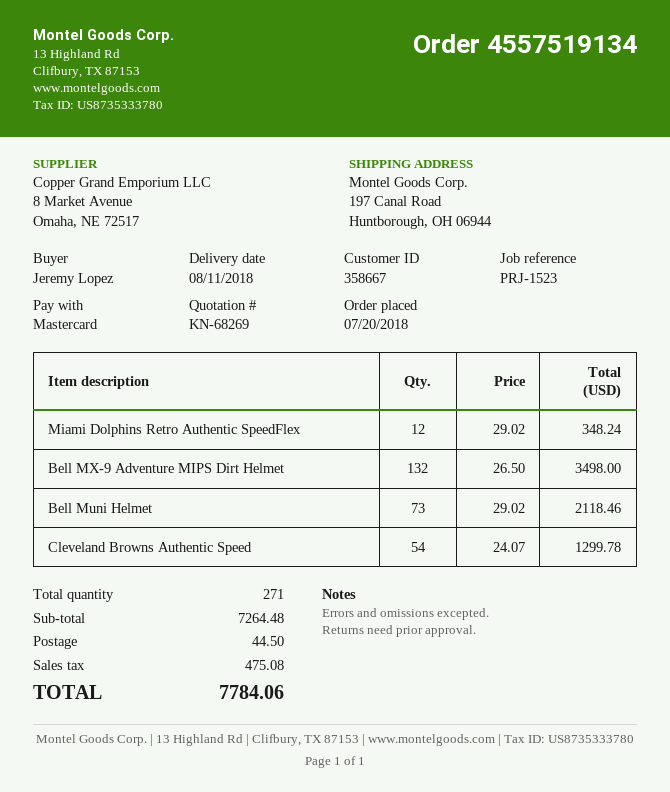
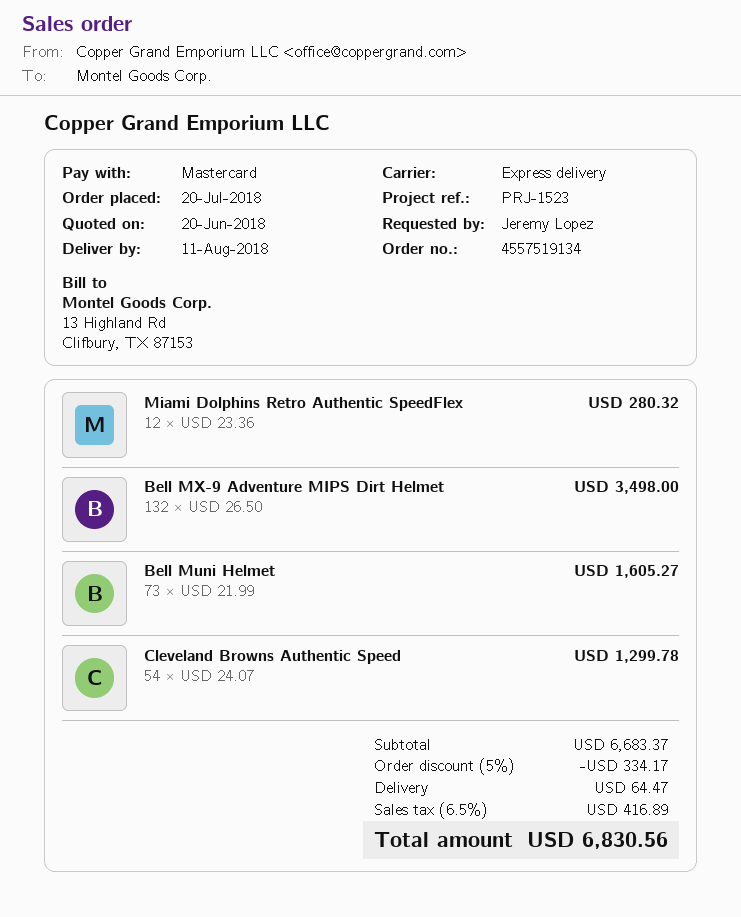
Miami Dolphins Retro Authentic SpeedFlex: 12 x 29.02 = 348.24 -> 12 x 23.36 = 280.32
Bell Muni Helmet: 73 x 29.02 = 2118.46 -> 73 x 21.99 = 1605.27
subtotal: 7264.48 -> 6683.37
discount: none -> 5% = 334.17
shipping: 44.50 -> 64.47
tax: 475.08 -> 416.89
total: 7784.06 -> 6830.56

